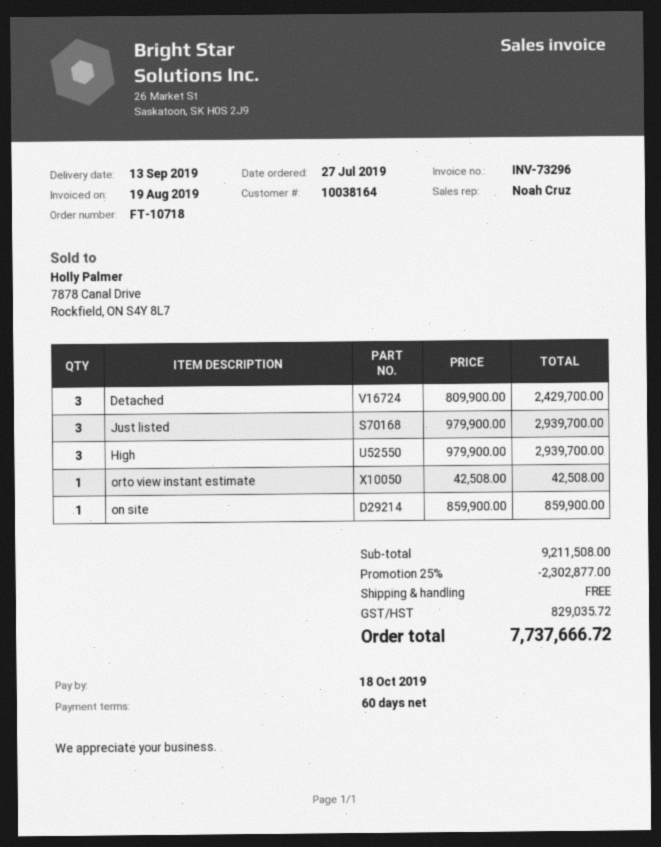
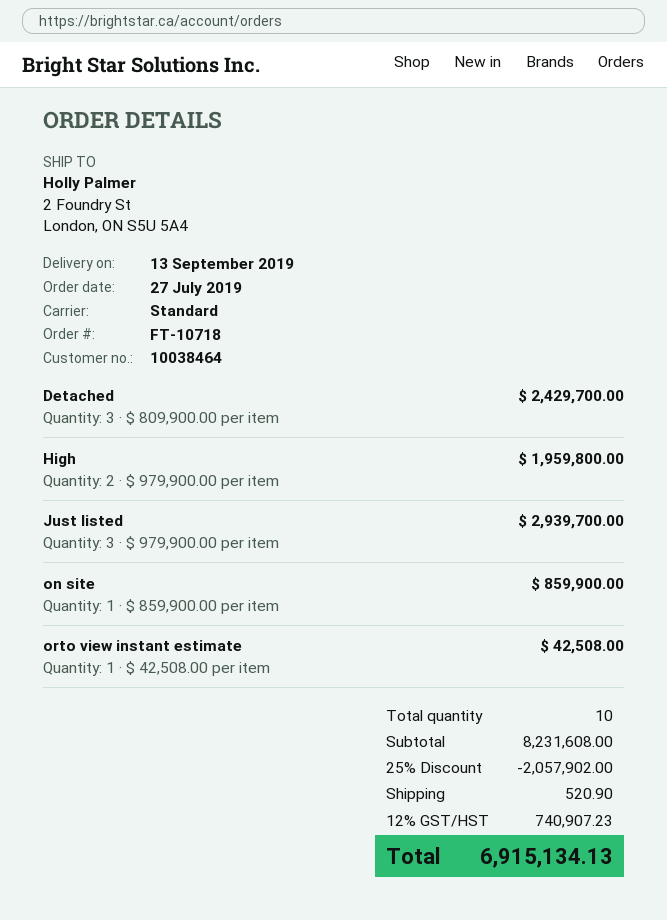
customer number: 10038164 -> 10038464
High: 3 x 979900.00 = 2939700.00 -> 2 x 979900.00 = 1959800.00
subtotal: 9211508.00 -> 8231608.00
discount: 25% = 2302877.00 -> 25% = 2057902.00
shipping: 0.00 -> 520.90
tax: 829035.72 -> 740907.23
total: 7737666.72 -> 6915134.13

